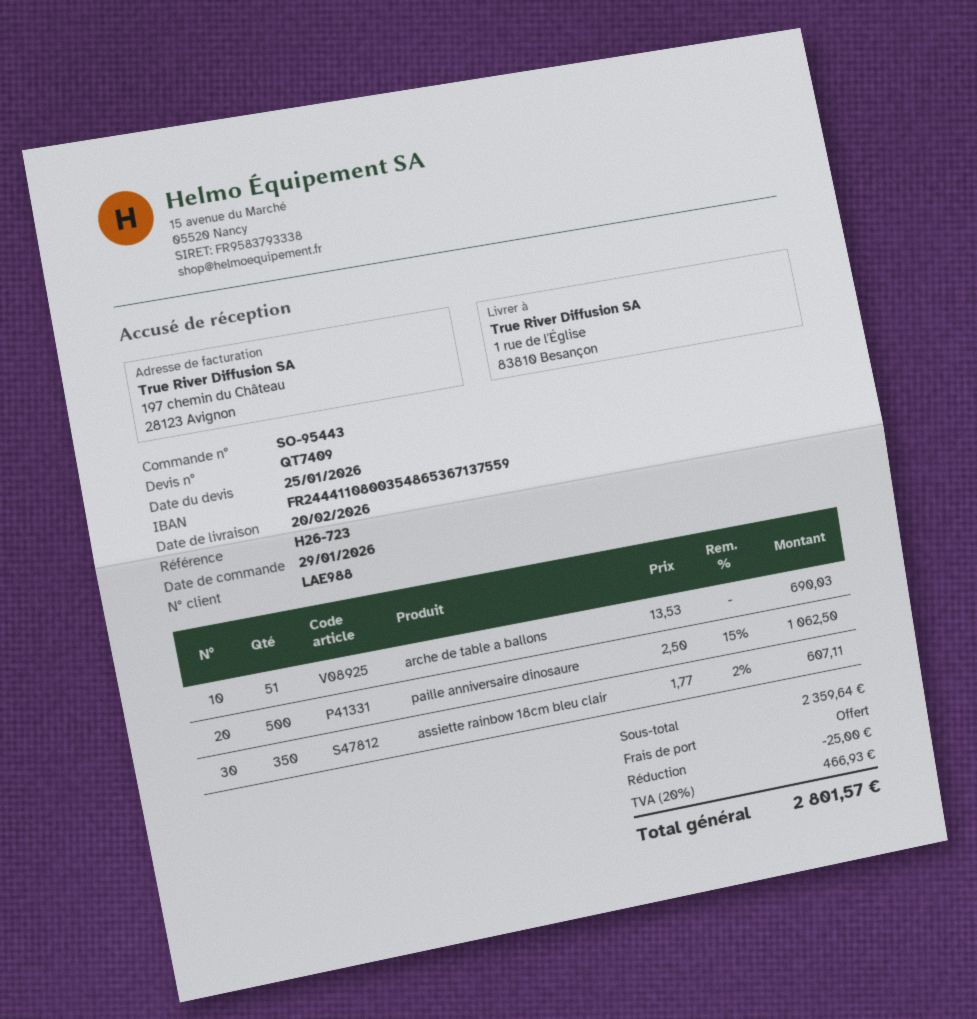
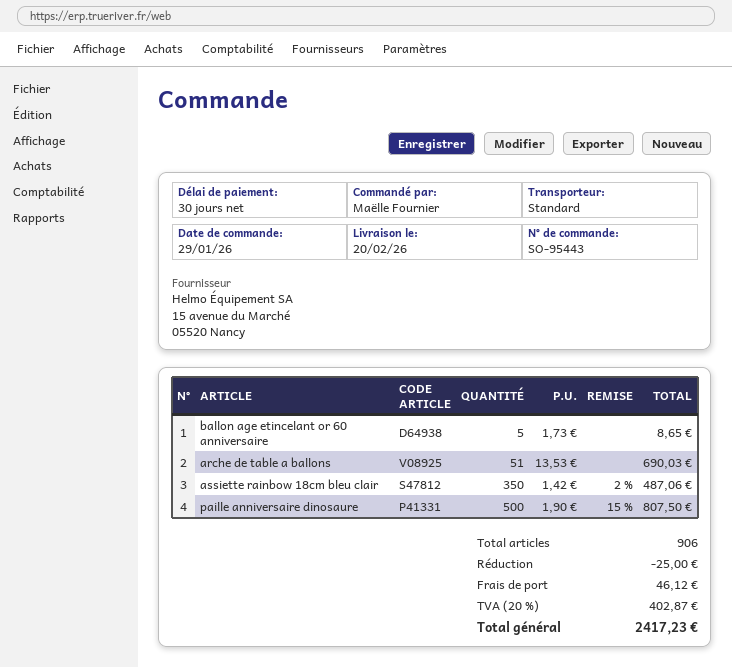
paille anniversaire dinosaure: 500 x 2.50 - 15% = 1062.50 -> 500 x 1.90 - 15% = 807.50
assiette rainbow 18cm bleu clair: 350 x 1.77 - 2% = 607.11 -> 350 x 1.42 - 2% = 487.06
ballon age etincelant or 60 anniversaire: none -> 5 x 1.73 = 8.65
shipping: 0.00 -> 46.12
tax: 20% = 466.93 -> 20% = 402.87
total: 2801.57 -> 2417.23

